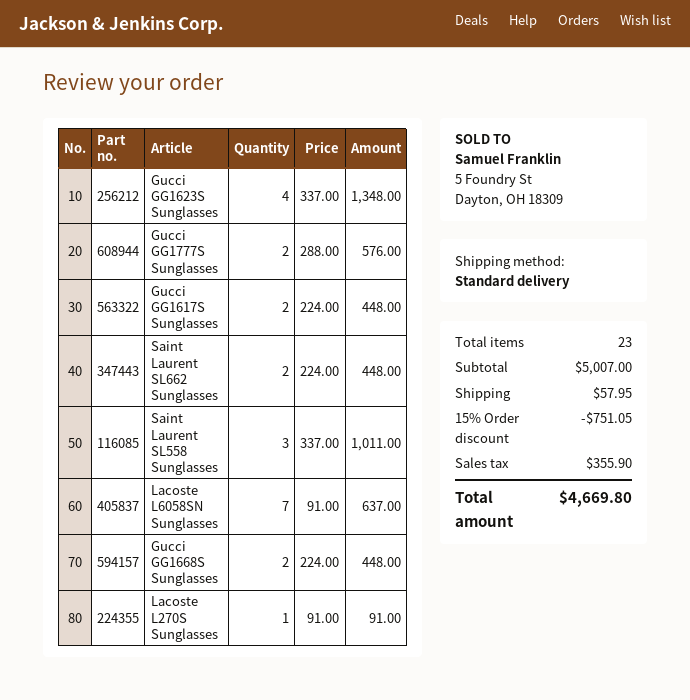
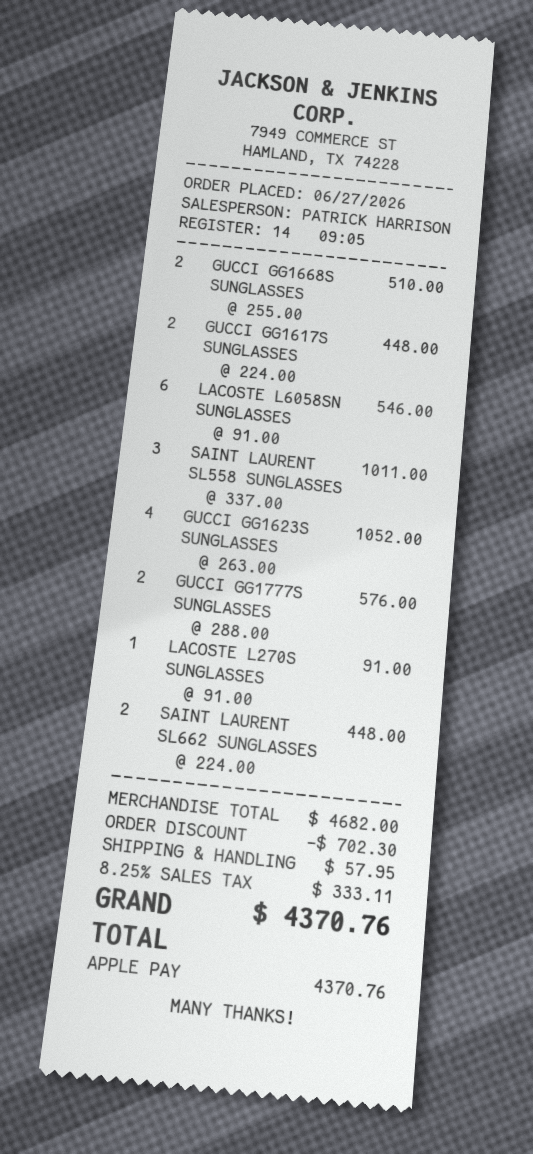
Gucci GG1623S Sunglasses: 4 x 337.00 = 1348.00 -> 4 x 263.00 = 1052.00
Lacoste L6058SN Sunglasses: 7 x 91.00 = 637.00 -> 6 x 91.00 = 546.00
Gucci GG1668S Sunglasses: 2 x 224.00 = 448.00 -> 2 x 255.00 = 510.00
subtotal: 5007.00 -> 4682.00
discount: 751.05 -> 702.30
tax: 355.90 -> 333.11
total: 4669.80 -> 4370.76

